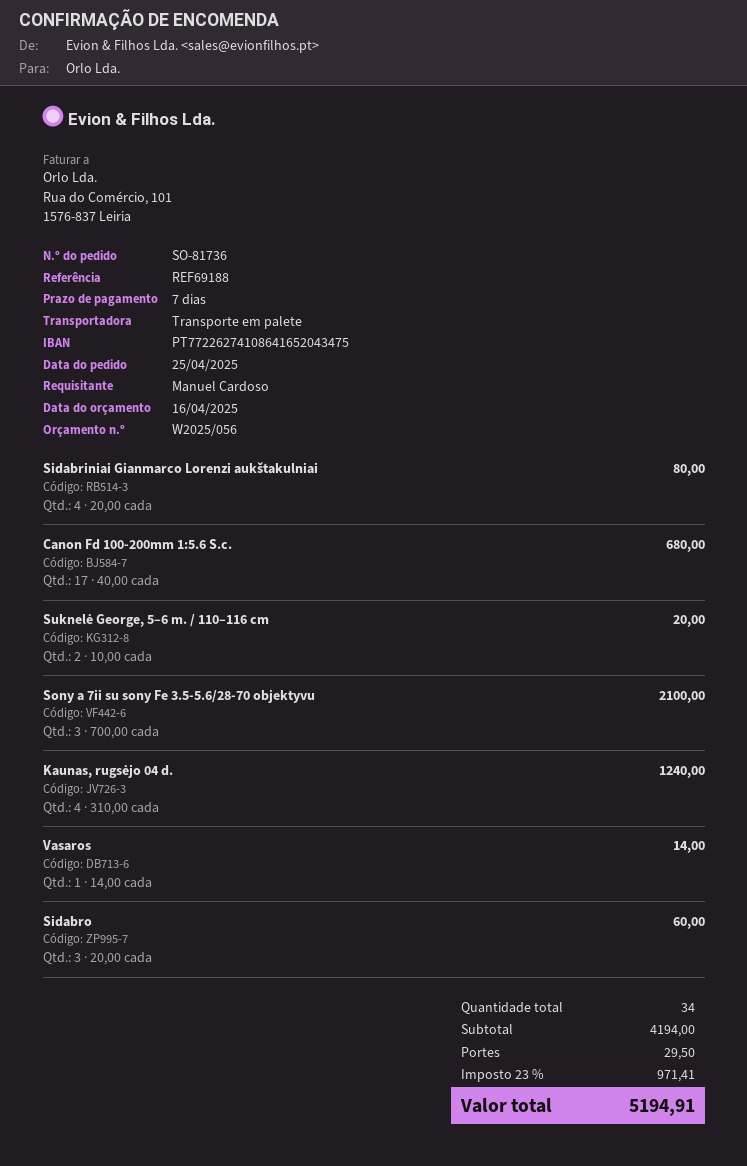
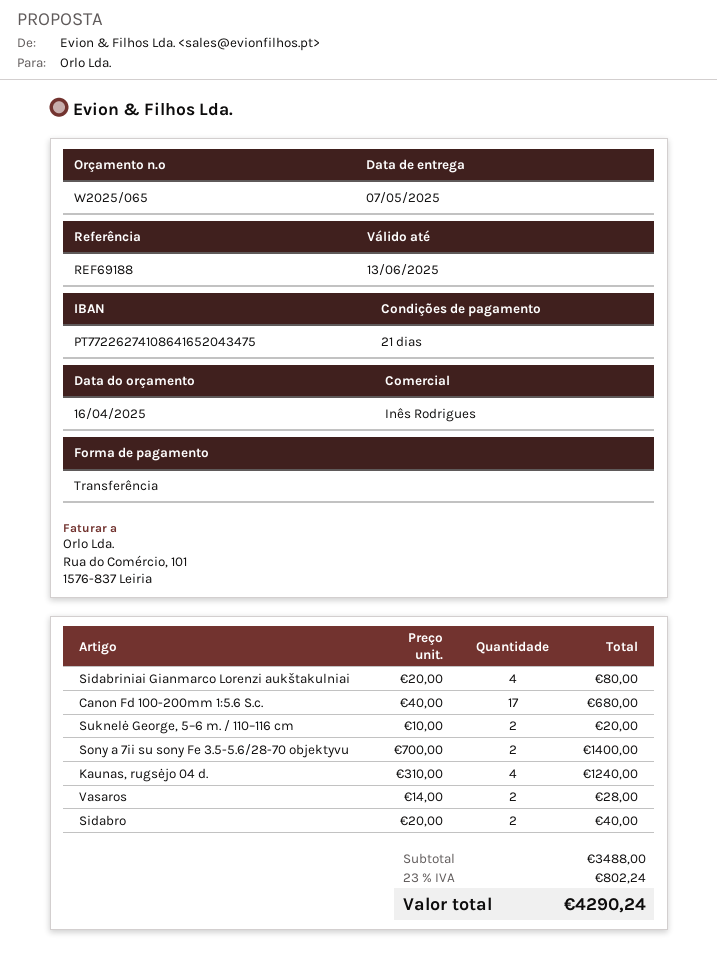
quote number: W2025/056 -> W2025/065
payment terms: 7 days -> 21 days
Sony a 7ii su sony Fe 3.5-5.6/28-70 objektyvu: 3 x 700.00 = 2100.00 -> 2 x 700.00 = 1400.00
Vasaros: 1 x 14.00 = 14.00 -> 2 x 14.00 = 28.00
Sidabro: 3 x 20.00 = 60.00 -> 2 x 20.00 = 40.00
subtotal: 4194.00 -> 3488.00
shipping: 29.50 -> none
tax: 23% = 971.41 -> 23% = 802.24
total: 5194.91 -> 4290.24

